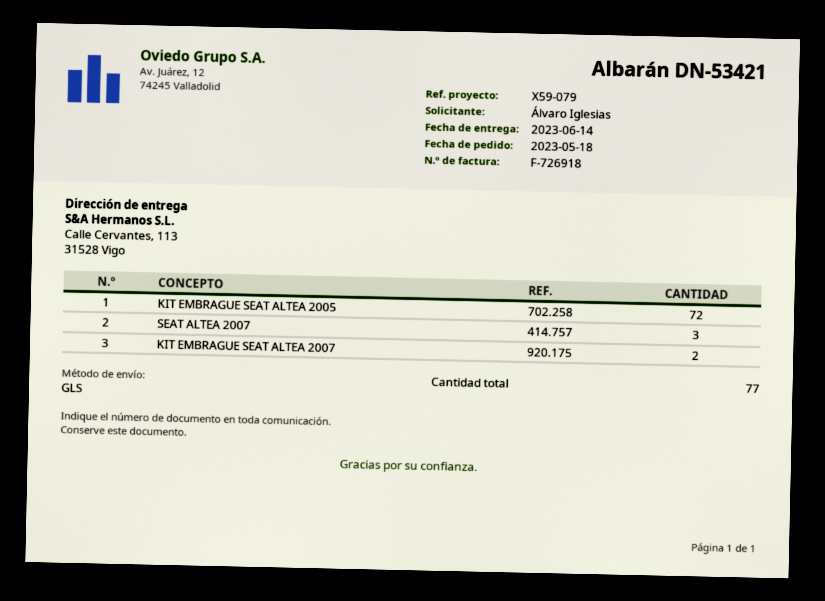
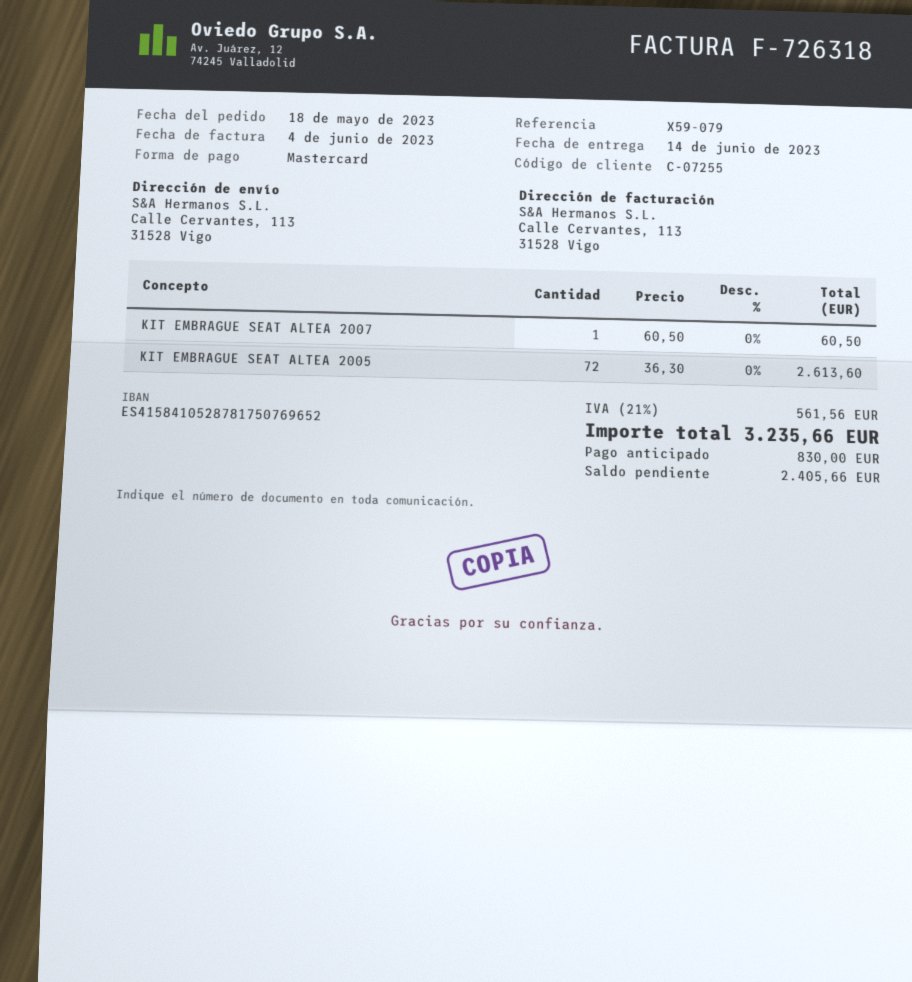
invoice number: F-726918 -> F-726318
SEAT ALTEA 2007: 3 -> none
KIT EMBRAGUE SEAT ALTEA 2007: 2 -> 1

